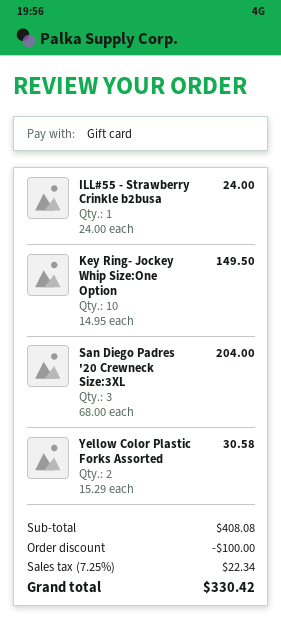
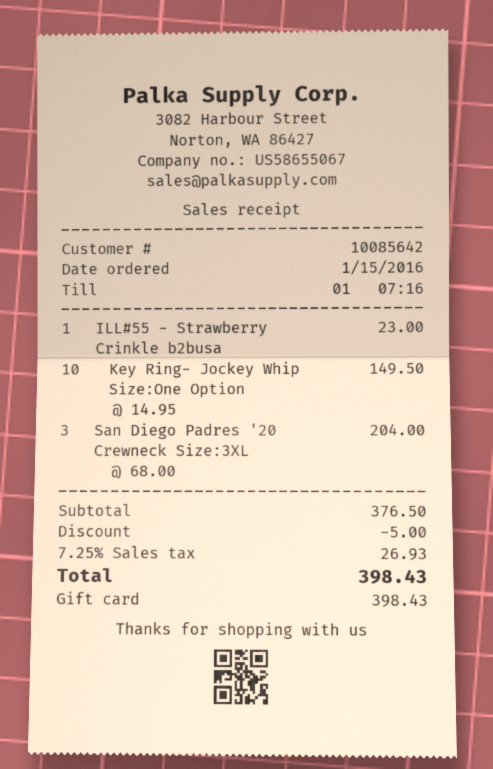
ILL#55 - Strawberry Crinkle b2busa: 1 x 24.00 = 24.00 -> 1 x 23.00 = 23.00
Yellow Color Plastic Forks Assorted: 2 x 15.29 = 30.58 -> none
subtotal: 408.08 -> 376.50
discount: 100.00 -> 5.00
tax: 7.25% = 22.34 -> 7.25% = 26.93
total: 330.42 -> 398.43

